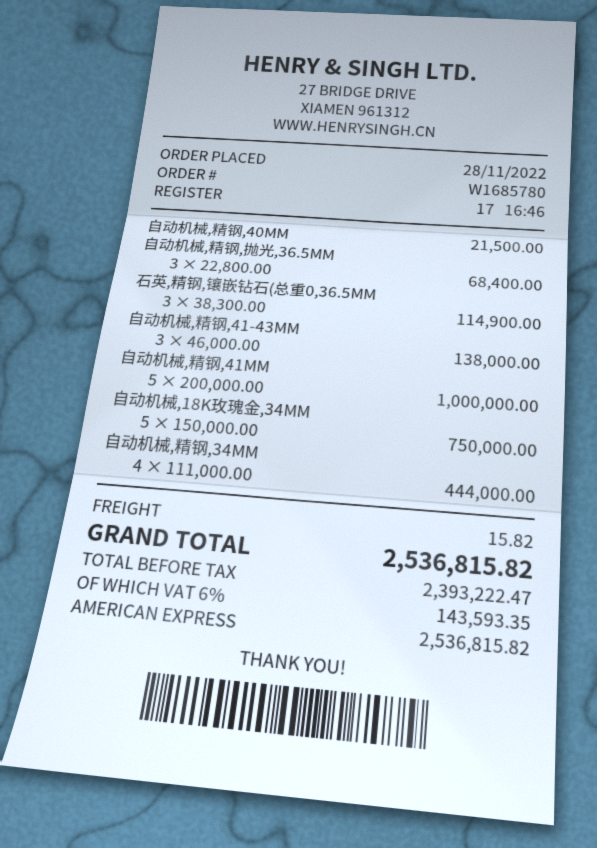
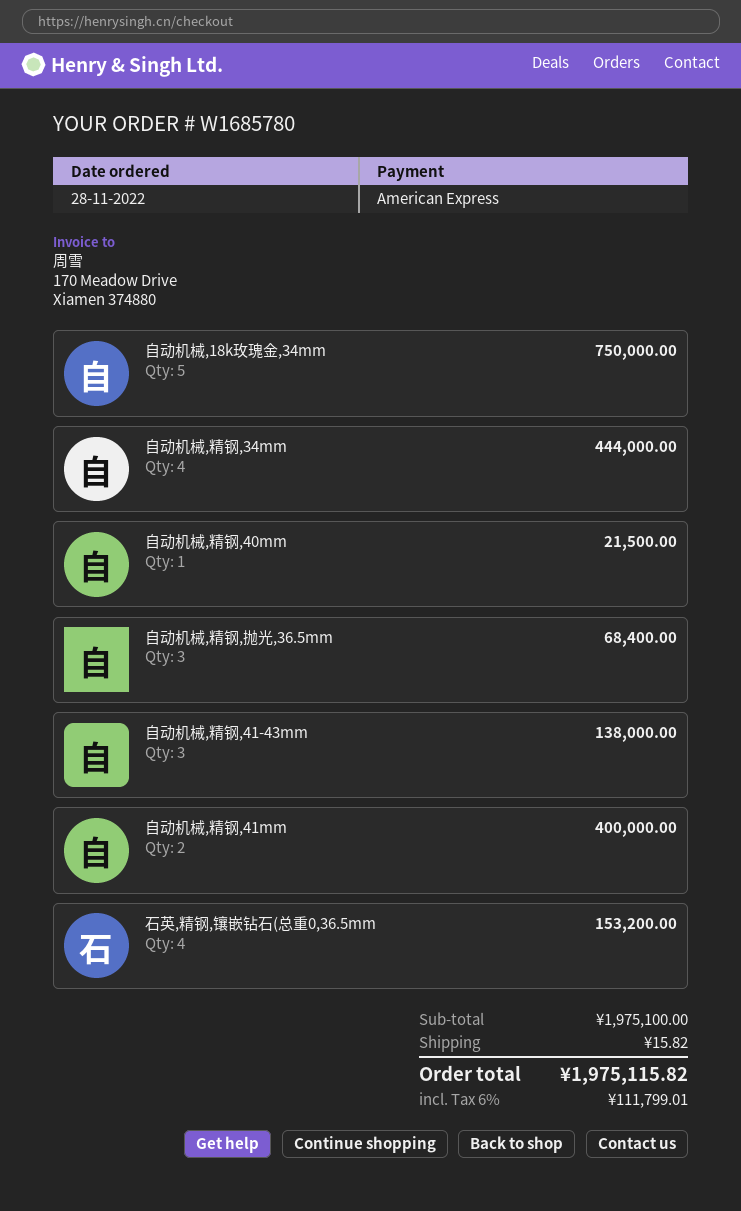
石英,精钢,镶嵌钻石(总重0,36.5MM: 3 for 114900.00 -> 4 for 153200.00
自动机械,精钢,41MM: 5 for 1000000.00 -> 2 for 400000.00
tax: 6% = 143593.35 -> 6% = 111799.01
total: 2536815.82 -> 1975115.82

